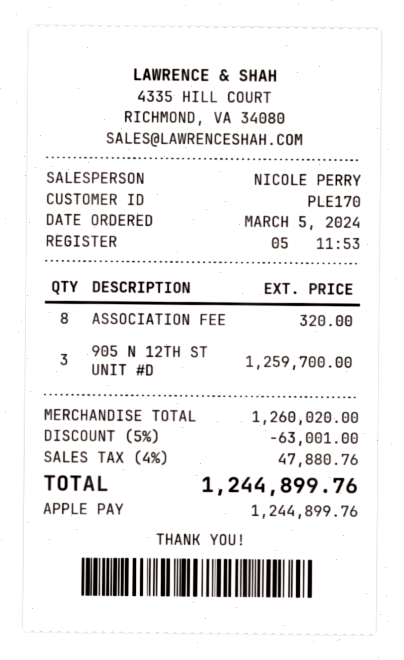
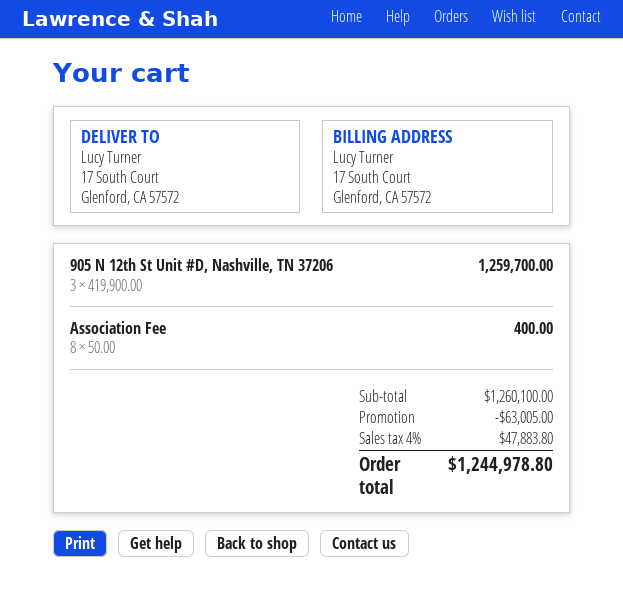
ASSOCIATION FEE: 8 for 320.00 -> 8 for 400.00
subtotal: 1260020.00 -> 1260100.00
discount: 63001.00 -> 63005.00
tax: 4% = 47880.76 -> 4% = 47883.80
total: 1244899.76 -> 1244978.80

